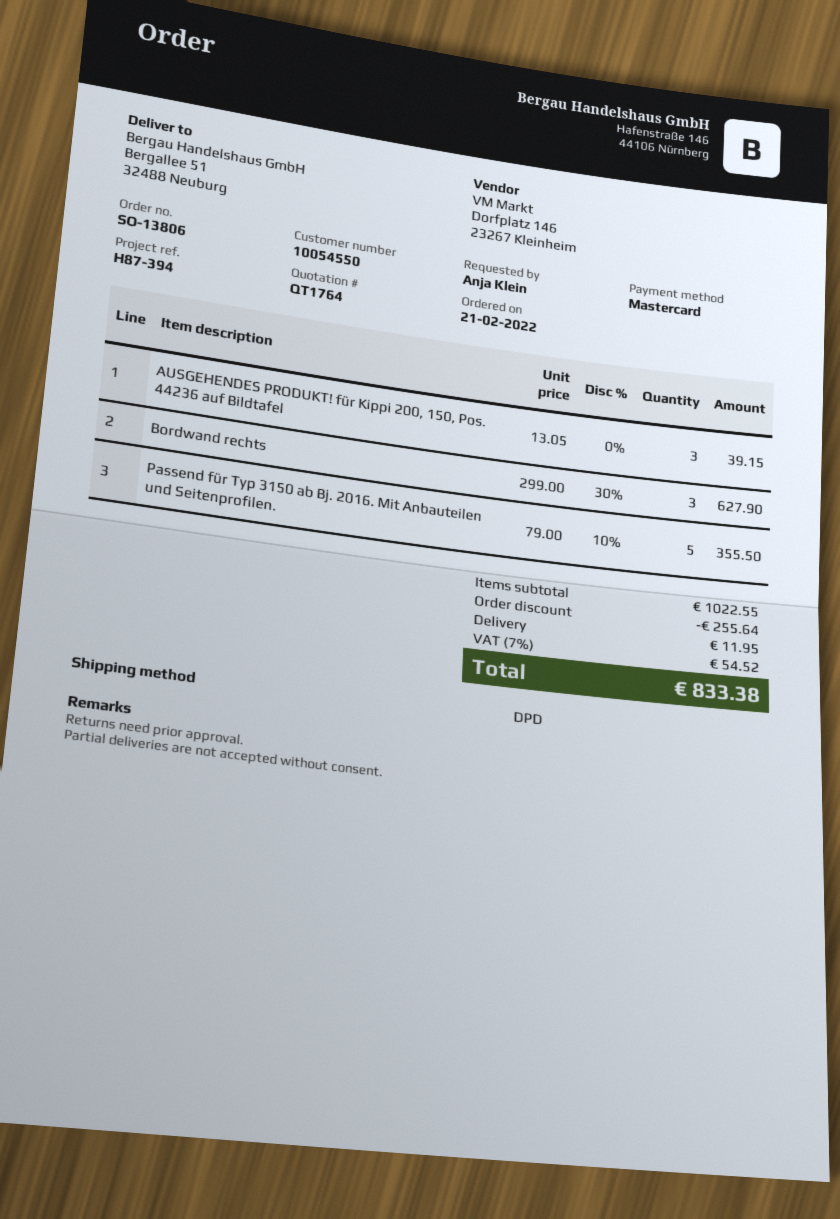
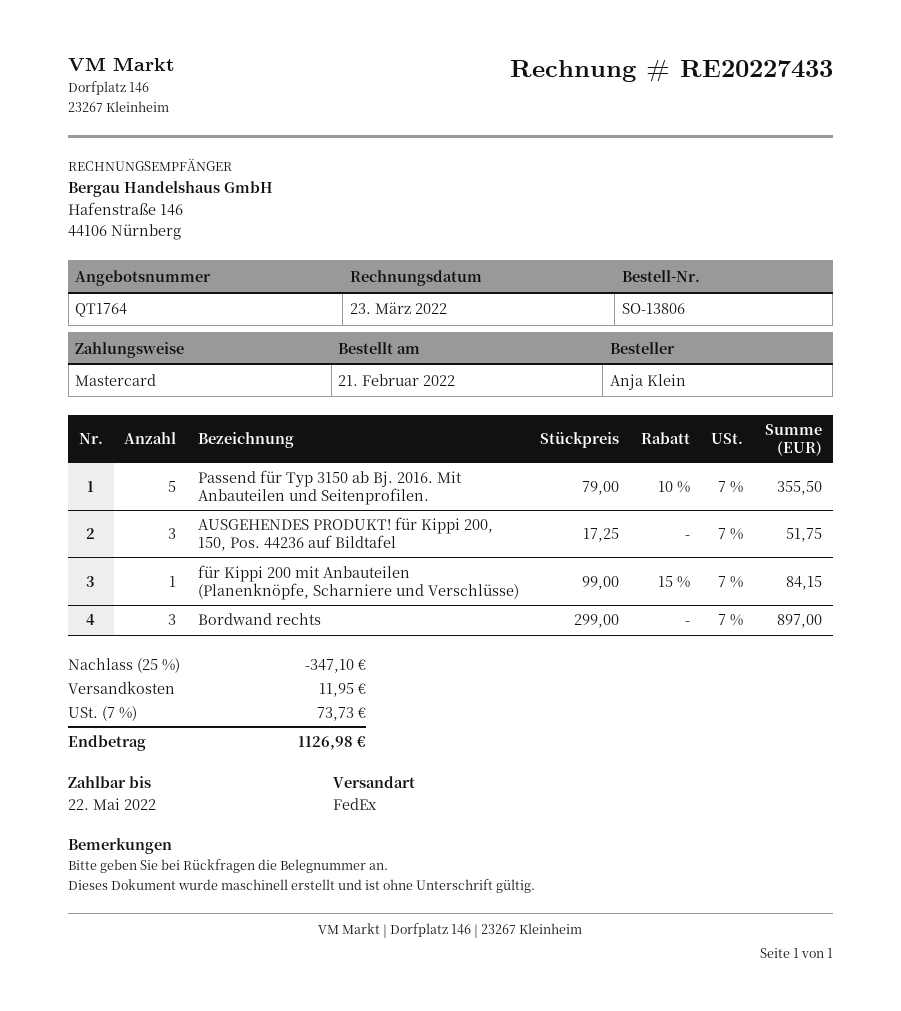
shipping method: DPD -> FedEx
AUSGEHENDES PRODUKT! für Kippi 200, 150, Pos. 44236 auf Bildtafel: 3 x 13.05 = 39.15 -> 3 x 17.25 = 51.75
Bordwand rechts: 3 x 299.00 - 30% = 627.90 -> 3 x 299.00 = 897.00
für Kippi 200 mit Anbauteilen (Planenknöpfe, Scharniere und Verschlüsse): none -> 1 x 99.00 - 15% = 84.15
discount: 255.64 -> 347.10
tax: 7% = 54.52 -> 7% = 73.73
total: 833.38 -> 1126.98

